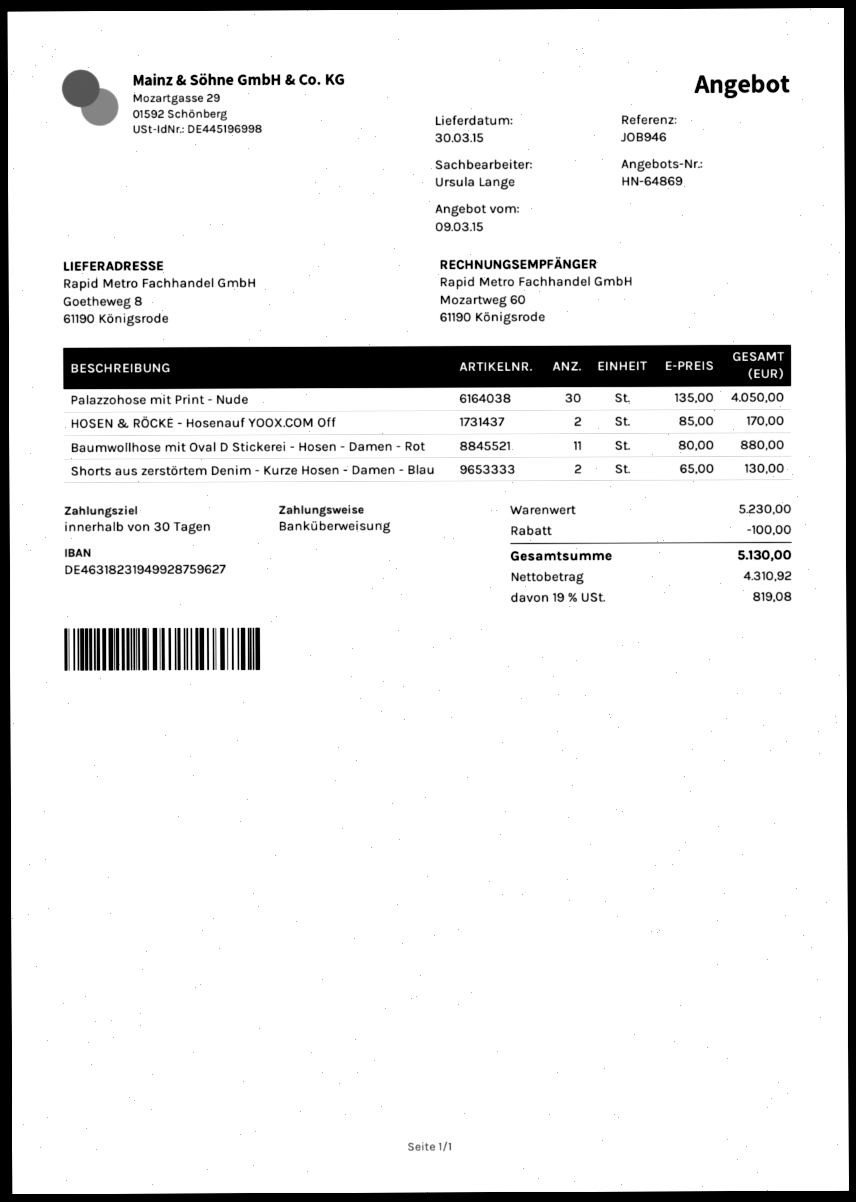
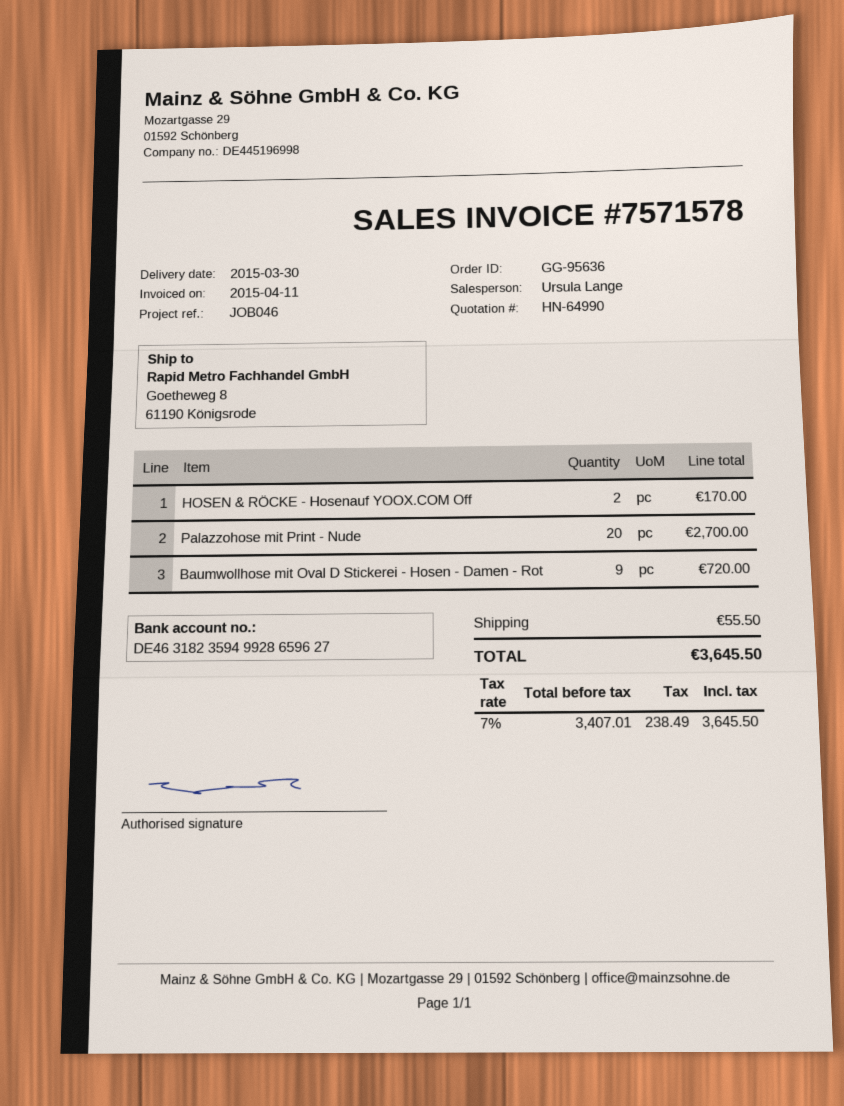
quote number: HN-64869 -> HN-64990
reference: JOB946 -> JOB046
bank account: DE46318231949928759627 -> DE46318235949928659627
Palazzohose mit Print - Nude: 30 for 4050.00 -> 20 for 2700.00
Baumwollhose mit Oval D Stickerei - Hosen - Damen - Rot: 11 for 880.00 -> 9 for 720.00
Shorts aus zerstörtem Denim - Kurze Hosen - Damen - Blau: 2 for 130.00 -> none
discount: 100.00 -> none
shipping: none -> 55.50
net: 4310.92 -> 3407.01
tax: 19% = 819.08 -> 7% = 238.49
total: 5130.00 -> 3645.50

